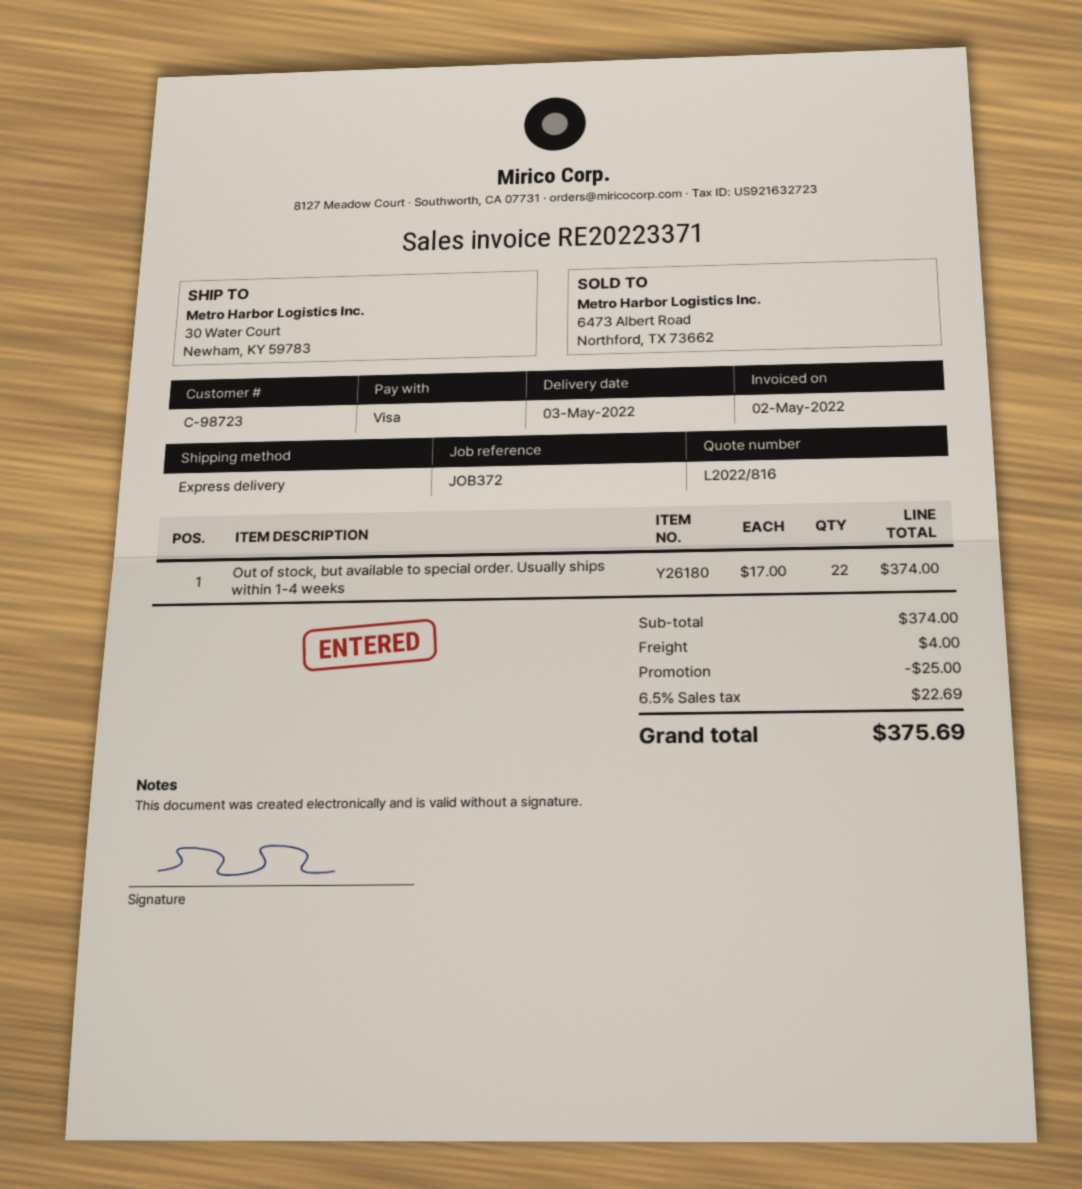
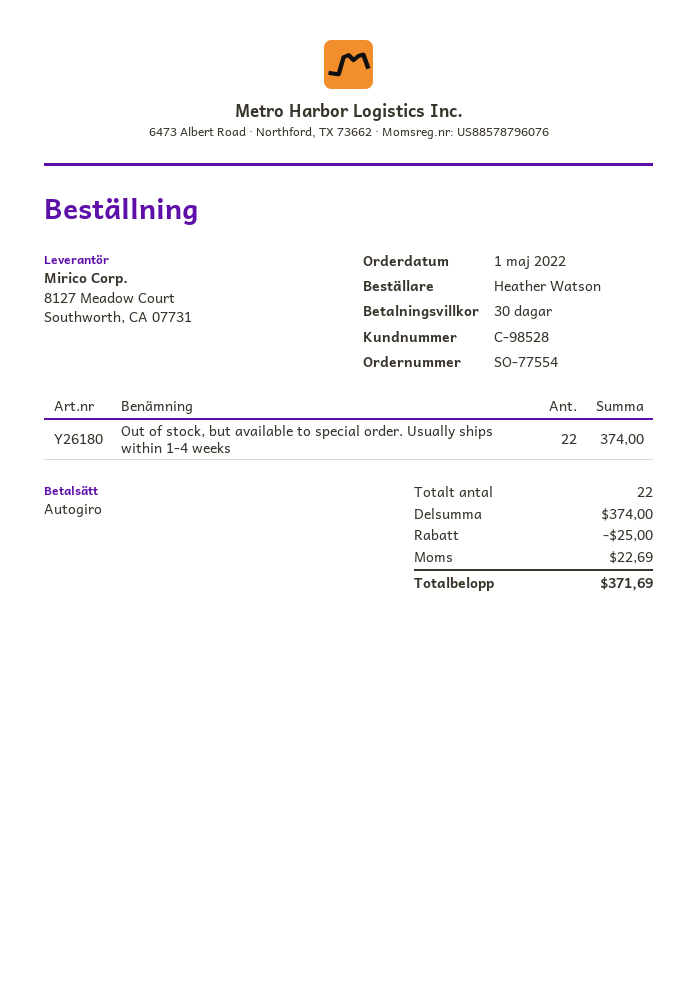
customer number: C-98723 -> C-98528
payment method: Visa -> direct debit
shipping: 4.00 -> none
total: 375.69 -> 371.69

